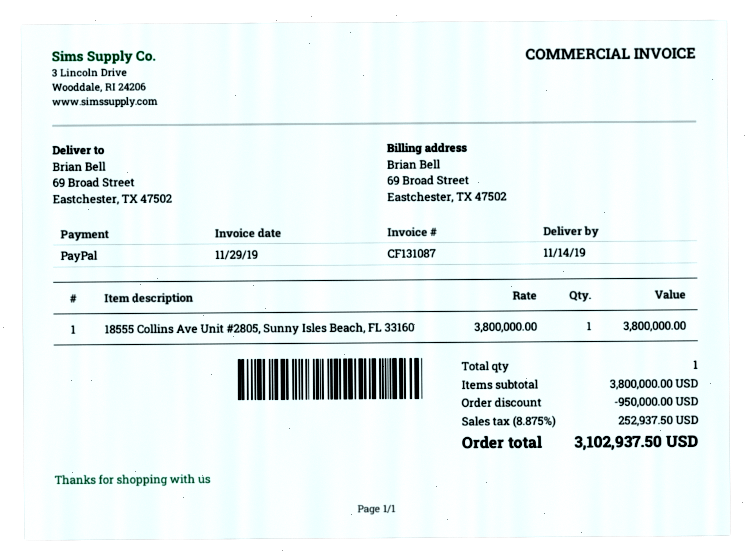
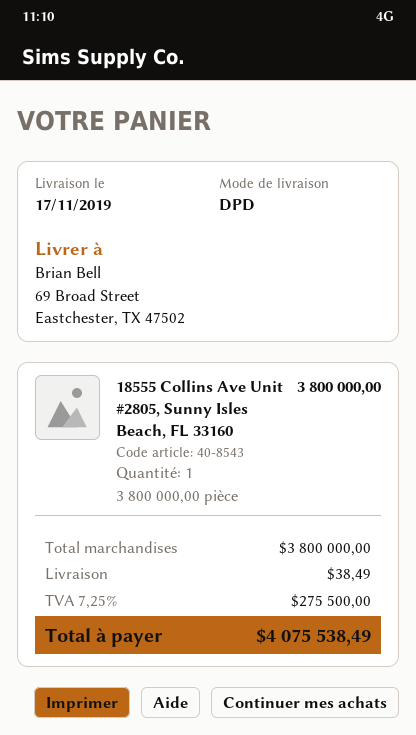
delivery date: 2019-11-14 -> 2019-11-17
discount: 950000.00 -> none
shipping: none -> 38.49
tax: 8.875% = 252937.50 -> 7.25% = 275500.00
total: 3102937.50 -> 4075538.49

